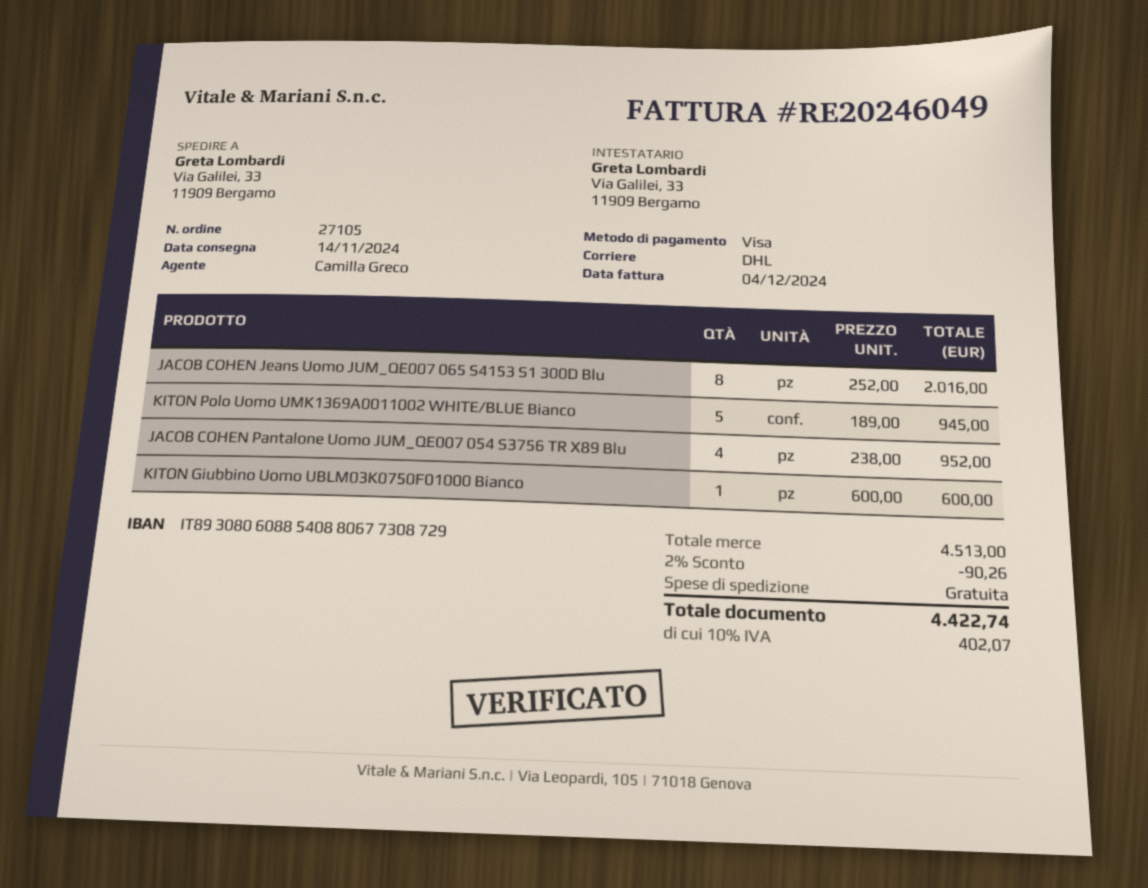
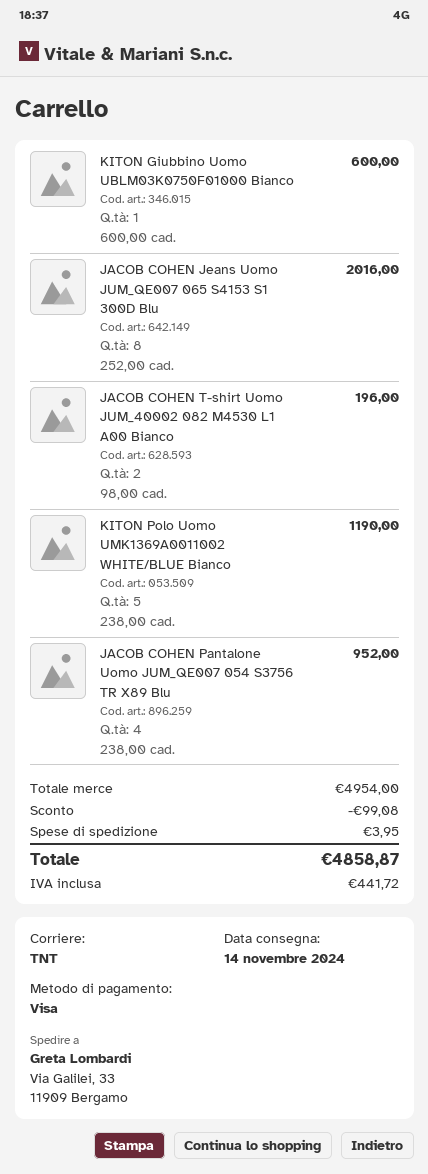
shipping method: DHL -> TNT
KITON Polo Uomo UMK1369A0011002 WHITE/BLUE Bianco: 5 x 189.00 = 945.00 -> 5 x 238.00 = 1190.00
JACOB COHEN T-shirt Uomo JUM_40002 082 M4530 L1 A00 Bianco: none -> 2 x 98.00 = 196.00
subtotal: 4513.00 -> 4954.00
discount: 90.26 -> 99.08
shipping: 0.00 -> 3.95
tax: 402.07 -> 441.72
total: 4422.74 -> 4858.87

